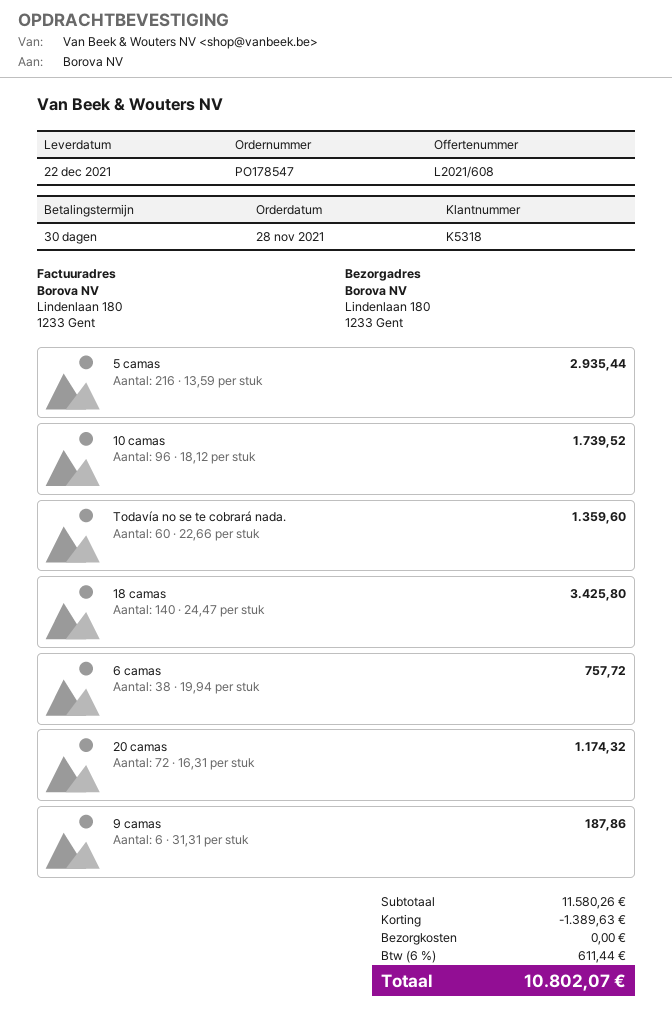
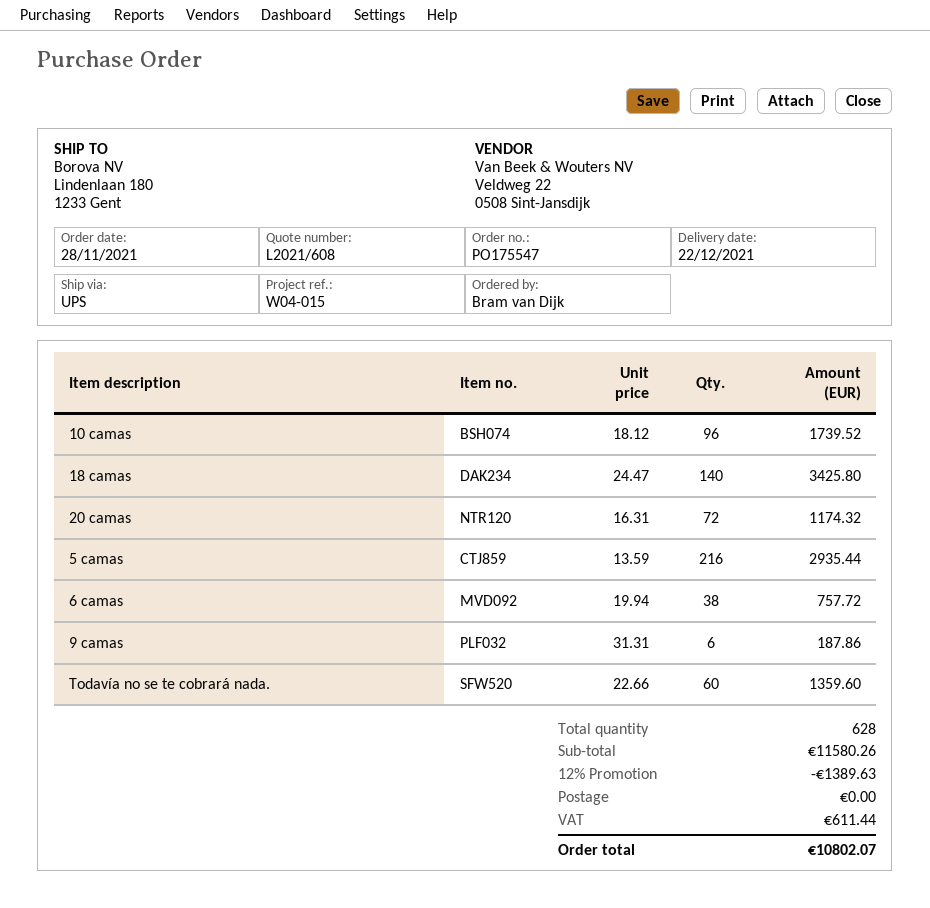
order number: PO178547 -> PO175547

